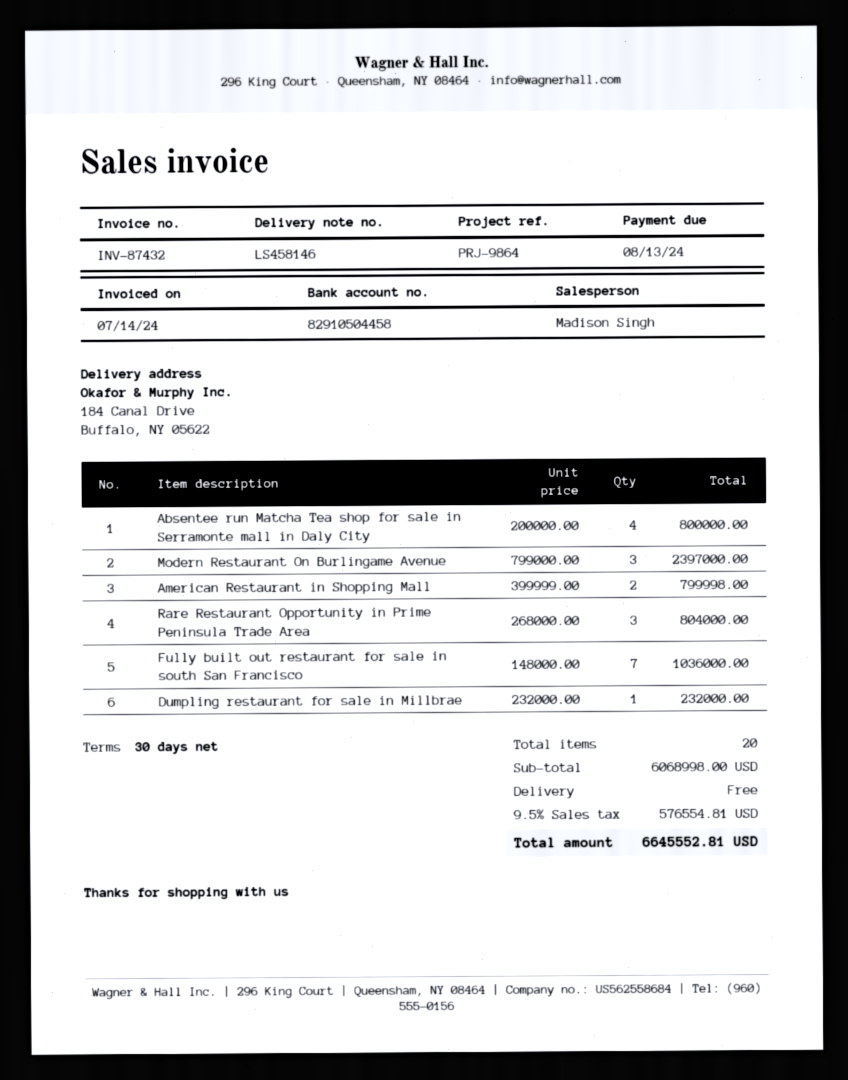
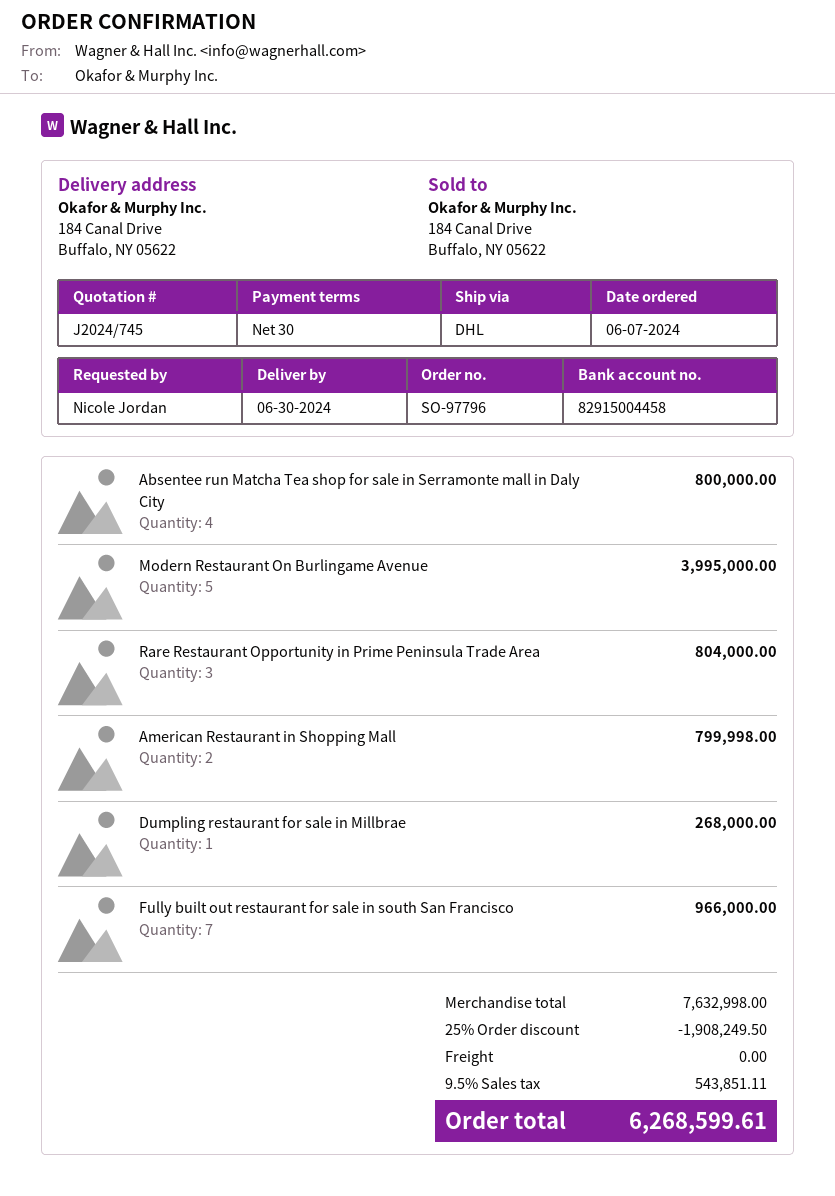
bank account: 82910504458 -> 82915004458
Modern Restaurant On Burlingame Avenue: 3 for 2397000.00 -> 5 for 3995000.00
Fully built out restaurant for sale in south San Francisco: 7 for 1036000.00 -> 7 for 966000.00
Dumpling restaurant for sale in Millbrae: 1 for 232000.00 -> 1 for 268000.00
subtotal: 6068998.00 -> 7632998.00
discount: none -> 25% = 1908249.50
tax: 9.5% = 576554.81 -> 9.5% = 543851.11
total: 6645552.81 -> 6268599.61

